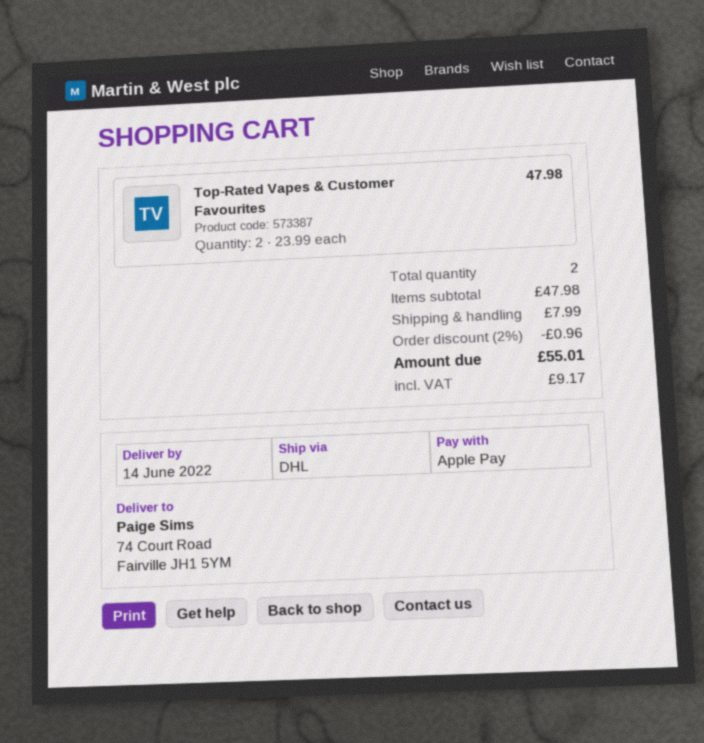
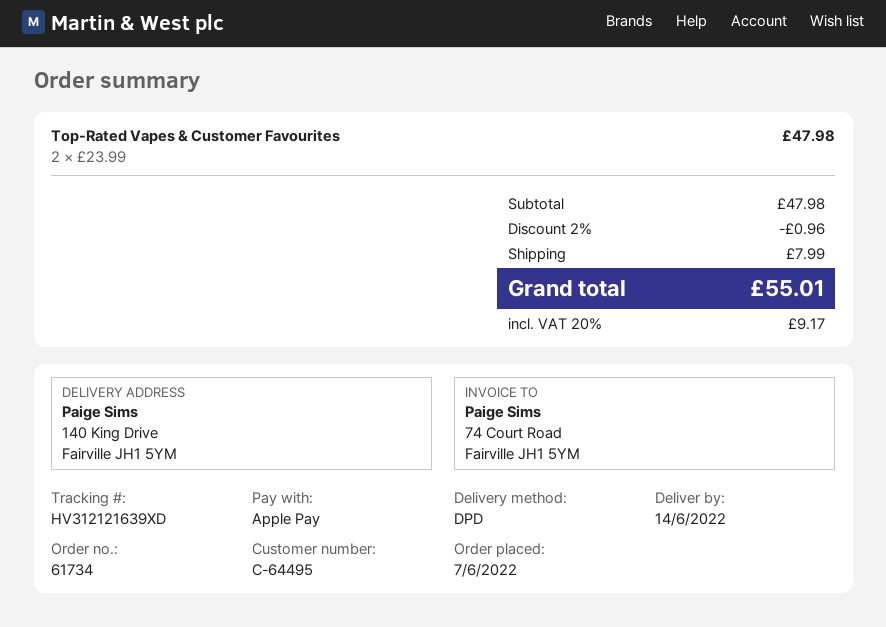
shipping method: DHL -> DPD
ship to: 74 Court Road, Fairville JH1 5YM -> 140 King Drive, Fairville JH1 5YM

